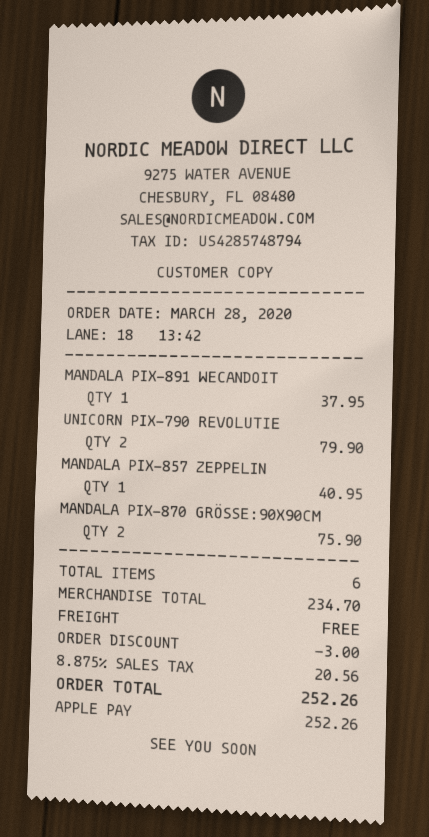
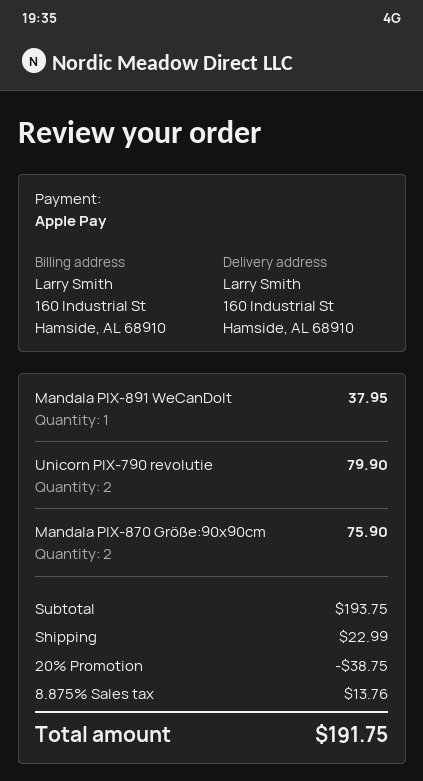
MANDALA PIX-857 ZEPPELIN: 1 for 40.95 -> none
subtotal: 234.70 -> 193.75
discount: 3.00 -> 38.75
shipping: 0.00 -> 22.99
tax: 8.875% = 20.56 -> 8.875% = 13.76
total: 252.26 -> 191.75

